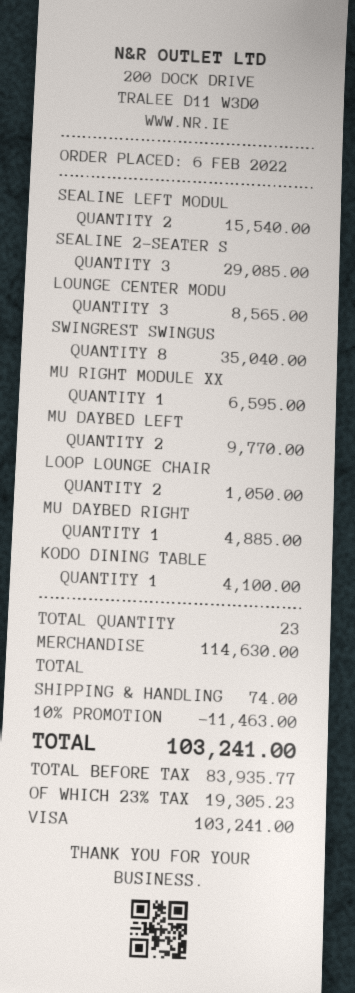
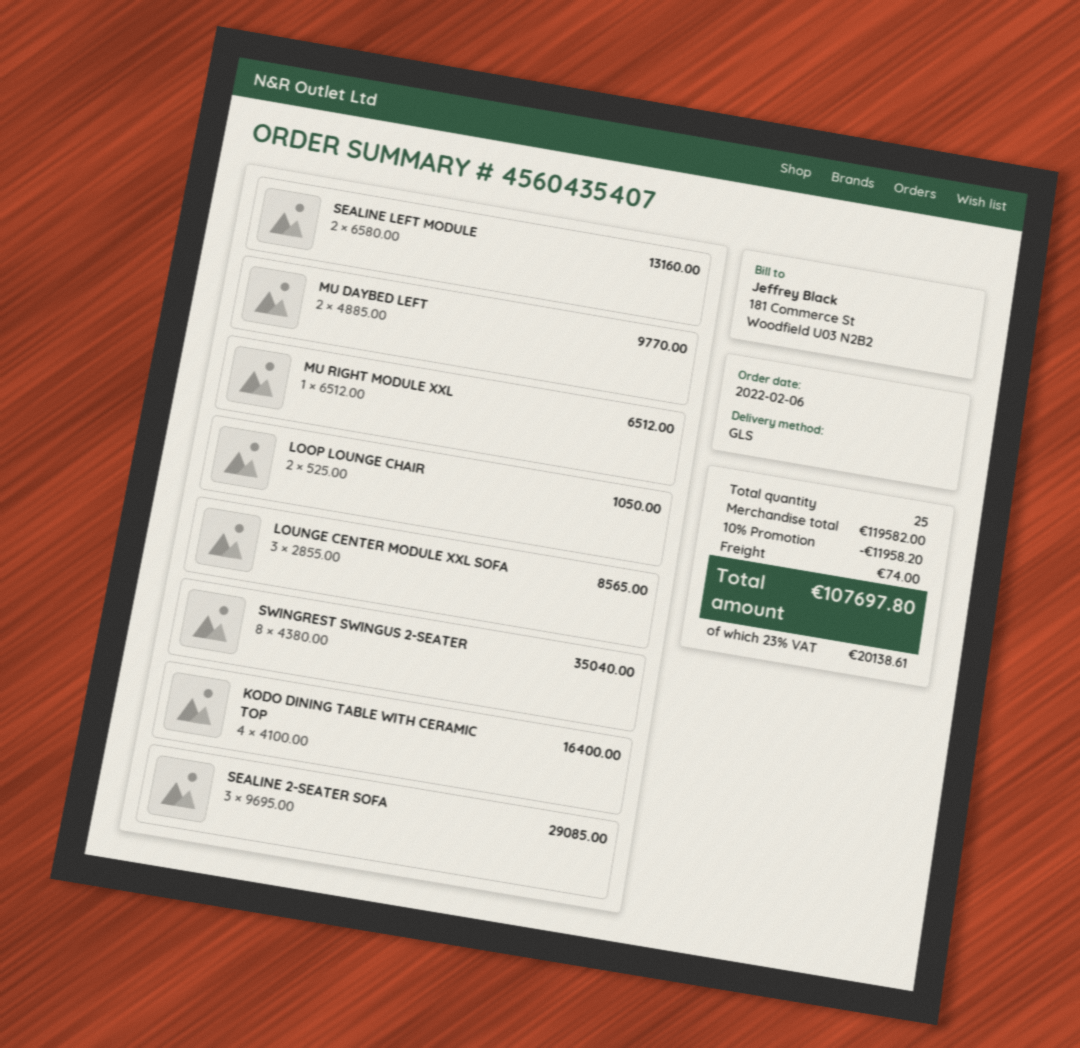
SEALINE LEFT MODUL: 2 for 15540.00 -> 2 for 13160.00
MU RIGHT MODULE XX: 1 for 6595.00 -> 1 for 6512.00
MU DAYBED RIGHT: 1 for 4885.00 -> none
KODO DINING TABLE: 1 for 4100.00 -> 4 for 16400.00
total quantity: 23 -> 25
subtotal: 114630.00 -> 119582.00
discount: 10% = 11463.00 -> 10% = 11958.20
tax: 23% = 19305.23 -> 23% = 20138.61
total: 103241.00 -> 107697.80

